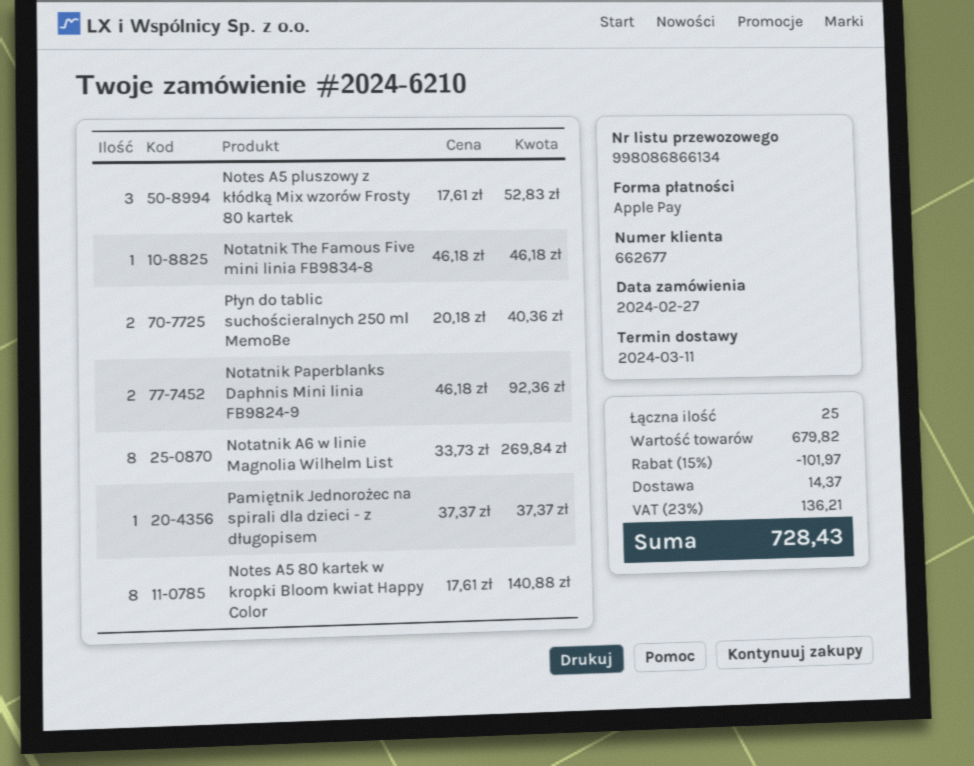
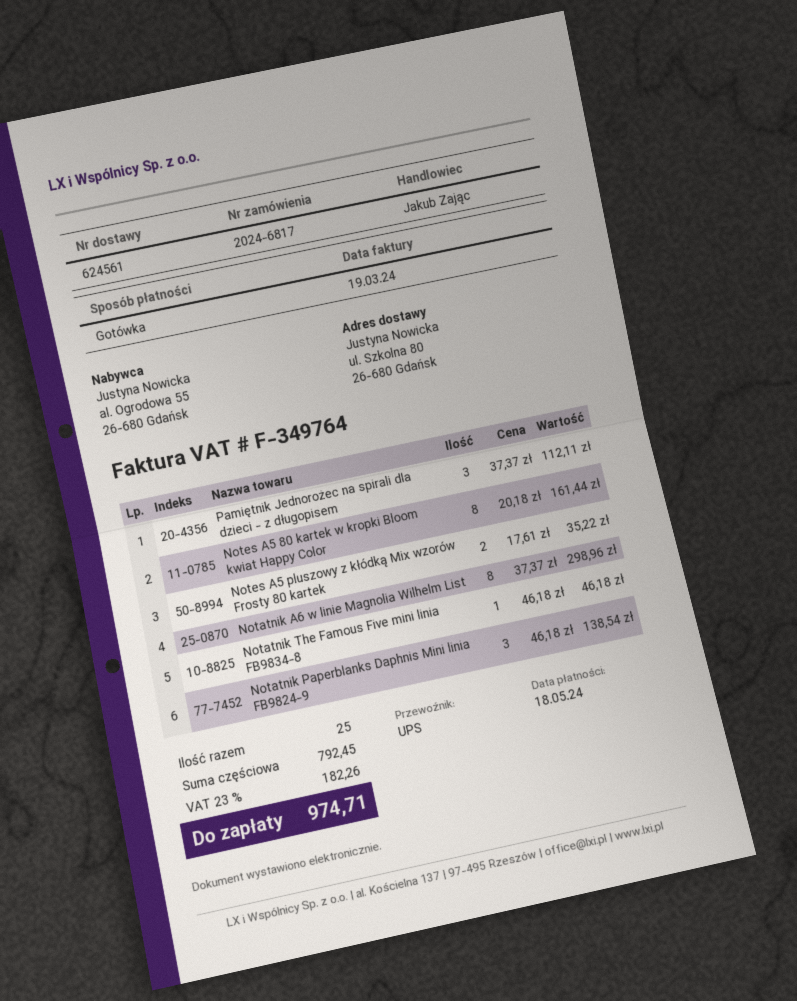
order number: 2024-6210 -> 2024-6817
payment method: Apple Pay -> cash
Notes A5 pluszowy z kłódką Mix wzorów Frosty 80 kartek: 3 x 17.61 = 52.83 -> 2 x 17.61 = 35.22
Płyn do tablic suchościeralnych 250 ml MemoBe: 2 x 20.18 = 40.36 -> none
Notatnik Paperblanks Daphnis Mini linia FB9824-9: 2 x 46.18 = 92.36 -> 3 x 46.18 = 138.54
Notatnik A6 w linie Magnolia Wilhelm List: 8 x 33.73 = 269.84 -> 8 x 37.37 = 298.96
Pamiętnik Jednorożec na spirali dla dzieci - z długopisem: 1 x 37.37 = 37.37 -> 3 x 37.37 = 112.11
Notes A5 80 kartek w kropki Bloom kwiat Happy Color: 8 x 17.61 = 140.88 -> 8 x 20.18 = 161.44
subtotal: 679.82 -> 792.45
discount: 15% = 101.97 -> none
shipping: 14.37 -> none
tax: 23% = 136.21 -> 23% = 182.26
total: 728.43 -> 974.71

